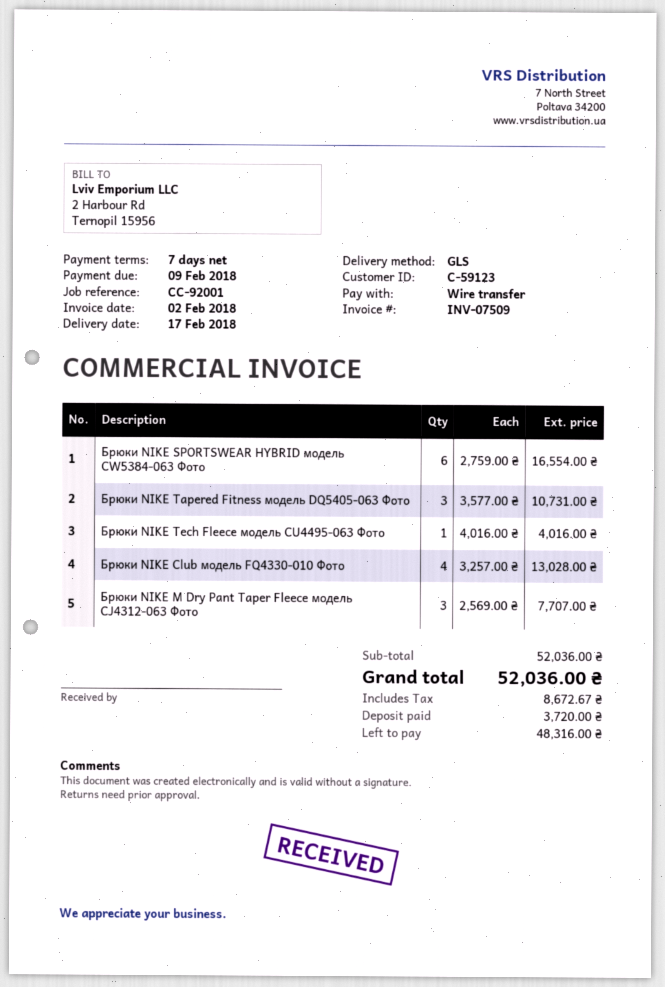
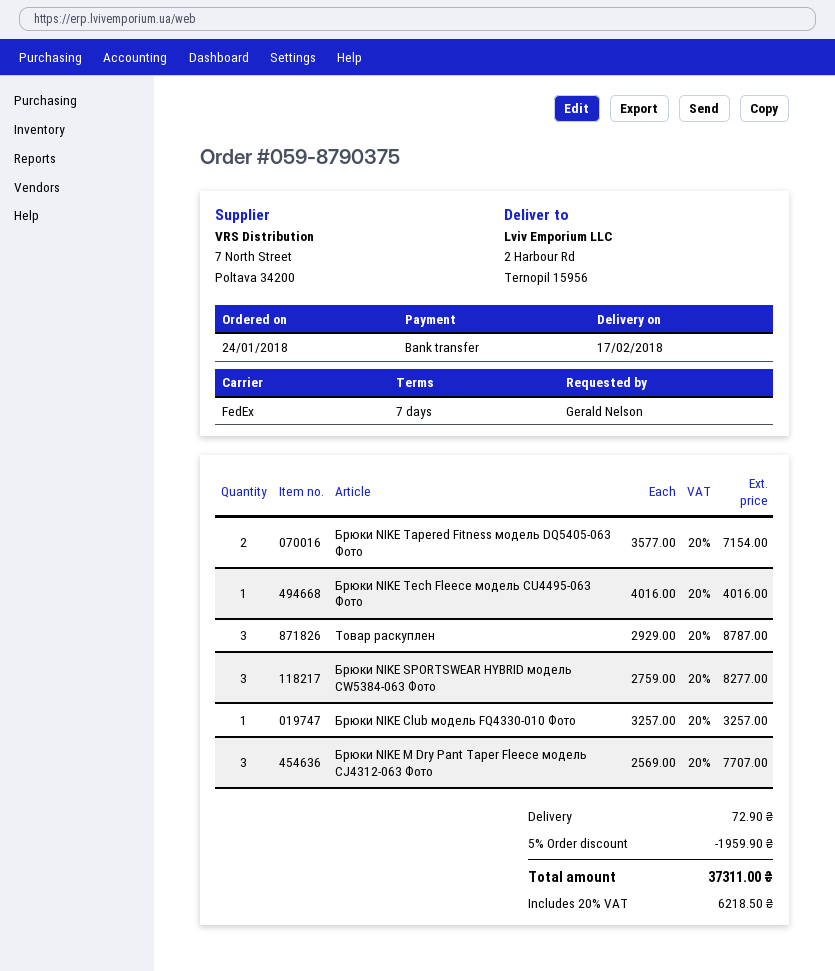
shipping method: GLS -> FedEx
Брюки NIKE SPORTSWEAR HYBRID модель CW5384-063 Фото: 6 x 2759.00 = 16554.00 -> 3 x 2759.00 = 8277.00
Брюки NIKE Tapered Fitness модель DQ5405-063 Фото: 3 x 3577.00 = 10731.00 -> 2 x 3577.00 = 7154.00
Брюки NIKE Club модель FQ4330-010 Фото: 4 x 3257.00 = 13028.00 -> 1 x 3257.00 = 3257.00
Товар раскуплен: none -> 3 x 2929.00 = 8787.00
discount: none -> 5% = 1959.90
shipping: none -> 72.90
tax: 8672.67 -> 6218.50
total: 52036.00 -> 37311.00

